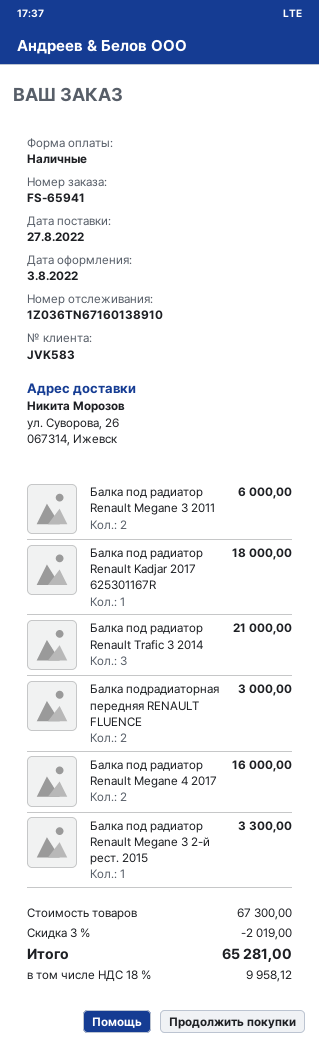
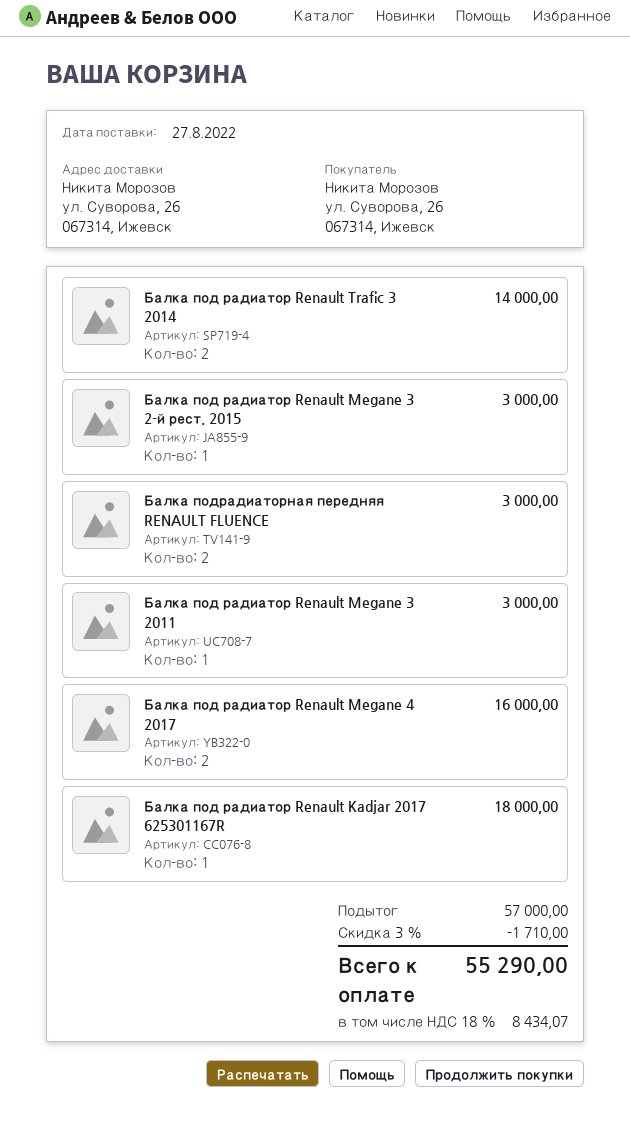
Балка под радиатор Renault Megane 3 2011: 2 for 6000.00 -> 1 for 3000.00
Балка под радиатор Renault Trafic 3 2014: 3 for 21000.00 -> 2 for 14000.00
Балка под радиатор Renault Megane 3 2-й рест. 2015: 1 for 3300.00 -> 1 for 3000.00
subtotal: 67300.00 -> 57000.00
discount: 3% = 2019.00 -> 3% = 1710.00
tax: 18% = 9958.12 -> 18% = 8434.07
total: 65281.00 -> 55290.00

